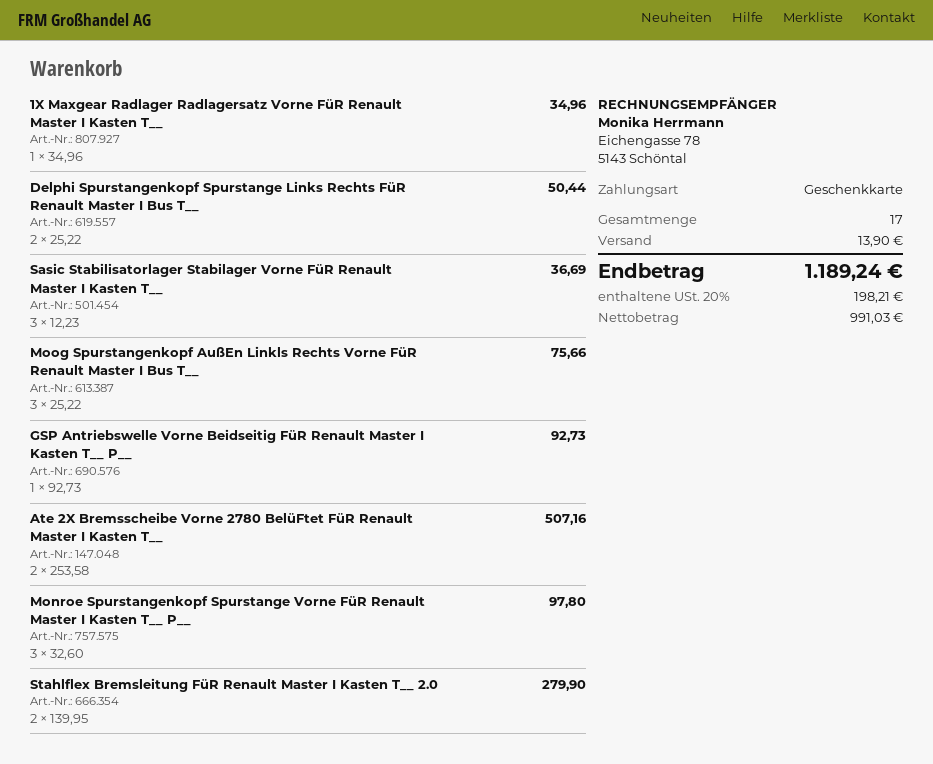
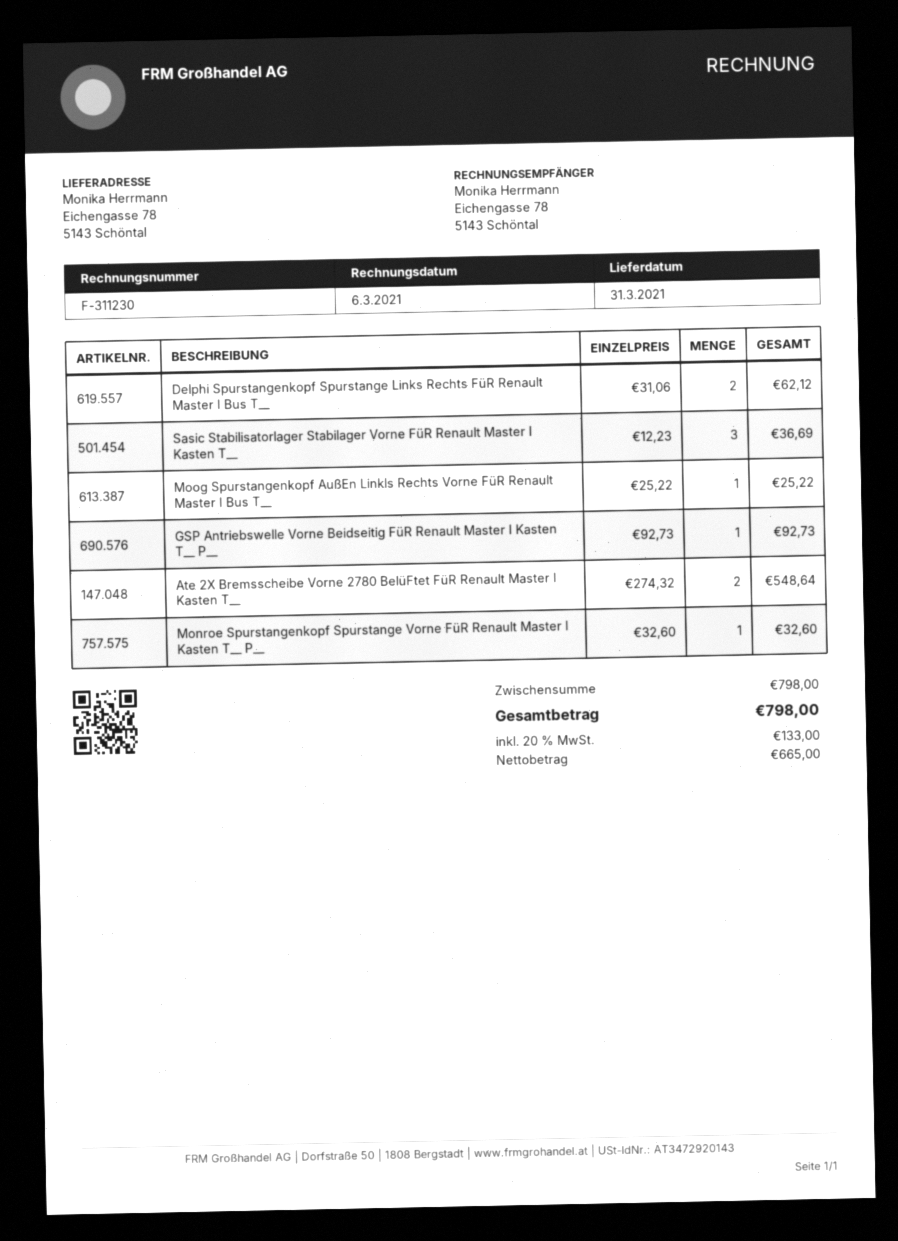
1X Maxgear Radlager Radlagersatz Vorne FüR Renault Master I Kasten T__: 1 x 34.96 = 34.96 -> none
Delphi Spurstangenkopf Spurstange Links Rechts FüR Renault Master I Bus T__: 2 x 25.22 = 50.44 -> 2 x 31.06 = 62.12
Moog Spurstangenkopf AußEn Linkls Rechts Vorne FüR Renault Master I Bus T__: 3 x 25.22 = 75.66 -> 1 x 25.22 = 25.22
Ate 2X Bremsscheibe Vorne 2780 BelüFtet FüR Renault Master I Kasten T__: 2 x 253.58 = 507.16 -> 2 x 274.32 = 548.64
Monroe Spurstangenkopf Spurstange Vorne FüR Renault Master I Kasten T__ P__: 3 x 32.60 = 97.80 -> 1 x 32.60 = 32.60
Stahlflex Bremsleitung FüR Renault Master I Kasten T__ 2.0: 2 x 139.95 = 279.90 -> none
shipping: 13.90 -> none
net: 991.03 -> 665.00
tax: 20% = 198.21 -> 20% = 133.00
total: 1189.24 -> 798.00

